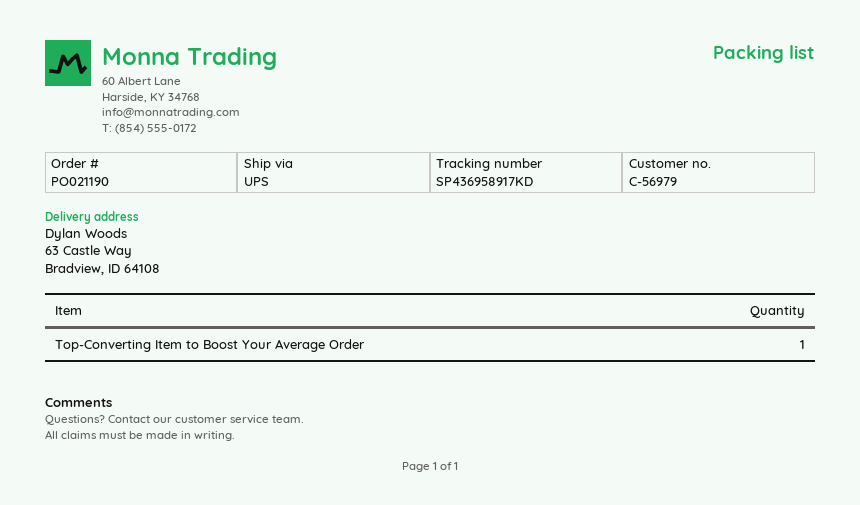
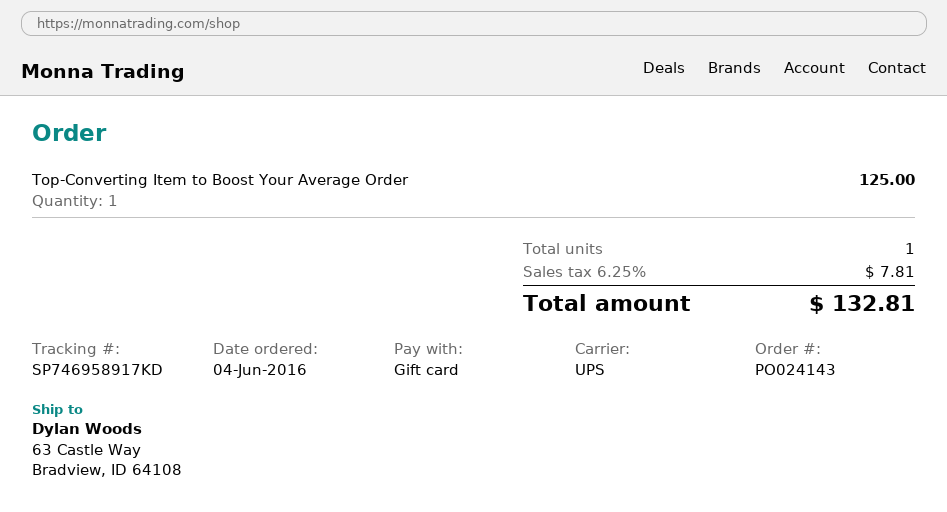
order number: PO021190 -> PO024143
tracking number: SP436958917KD -> SP746958917KD

